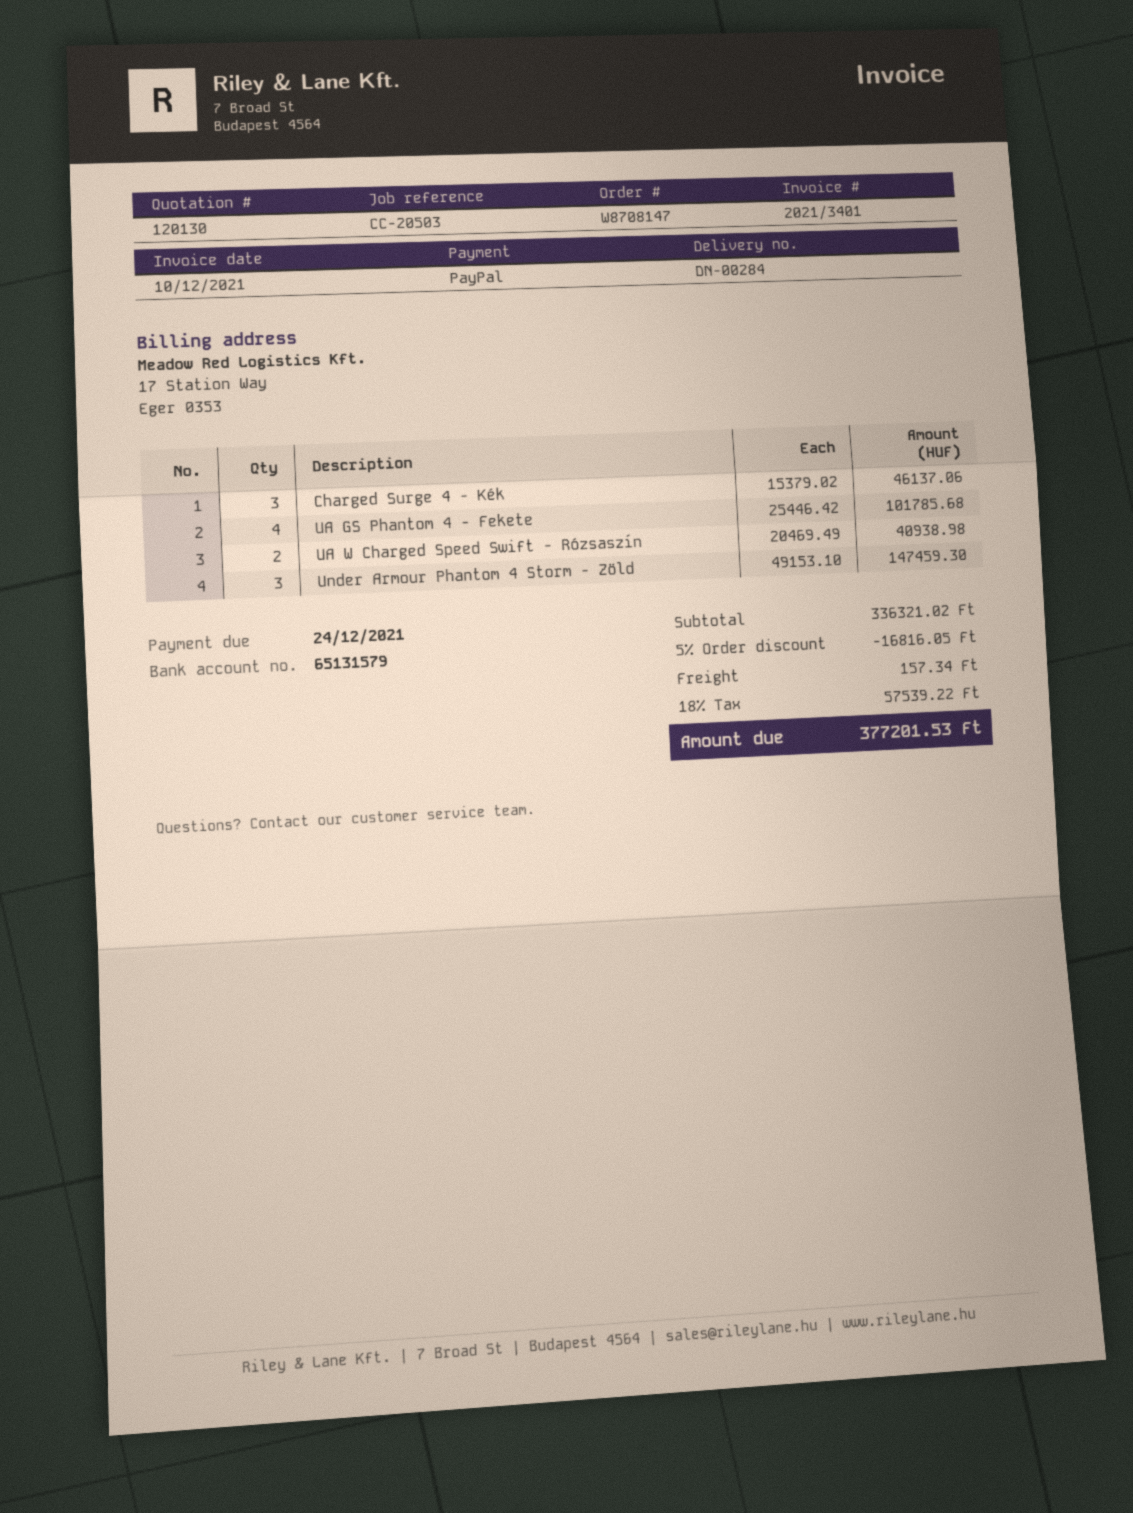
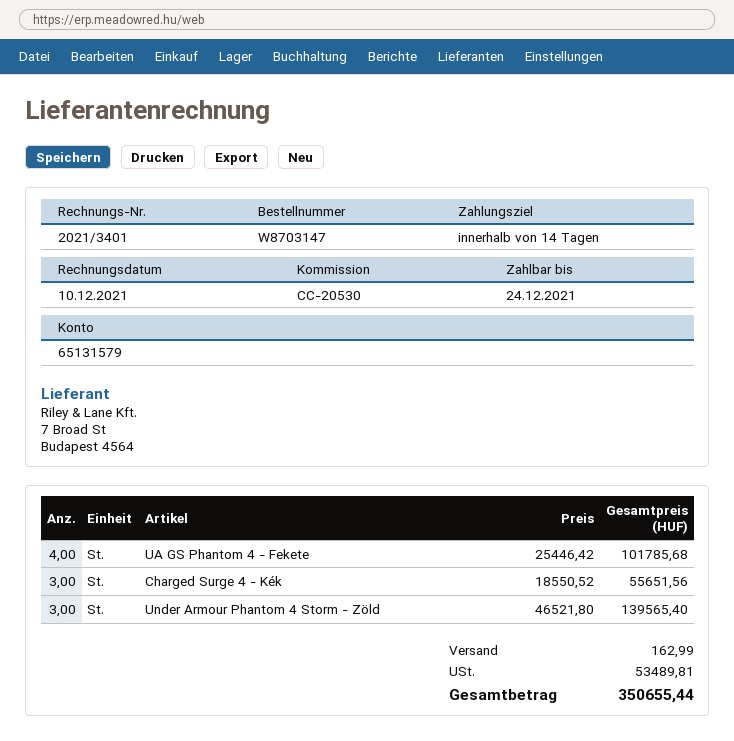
order number: W8708147 -> W8703147
reference: CC-20503 -> CC-20530
Charged Surge 4 - Kék: 3 x 15379.02 = 46137.06 -> 3 x 18550.52 = 55651.56
UA W Charged Speed Swift - Rózsaszín: 2 x 20469.49 = 40938.98 -> none
Under Armour Phantom 4 Storm - Zöld: 3 x 49153.10 = 147459.30 -> 3 x 46521.80 = 139565.40
discount: 5% = 16816.05 -> none
shipping: 157.34 -> 162.99
tax: 57539.22 -> 53489.81
total: 377201.53 -> 350655.44

